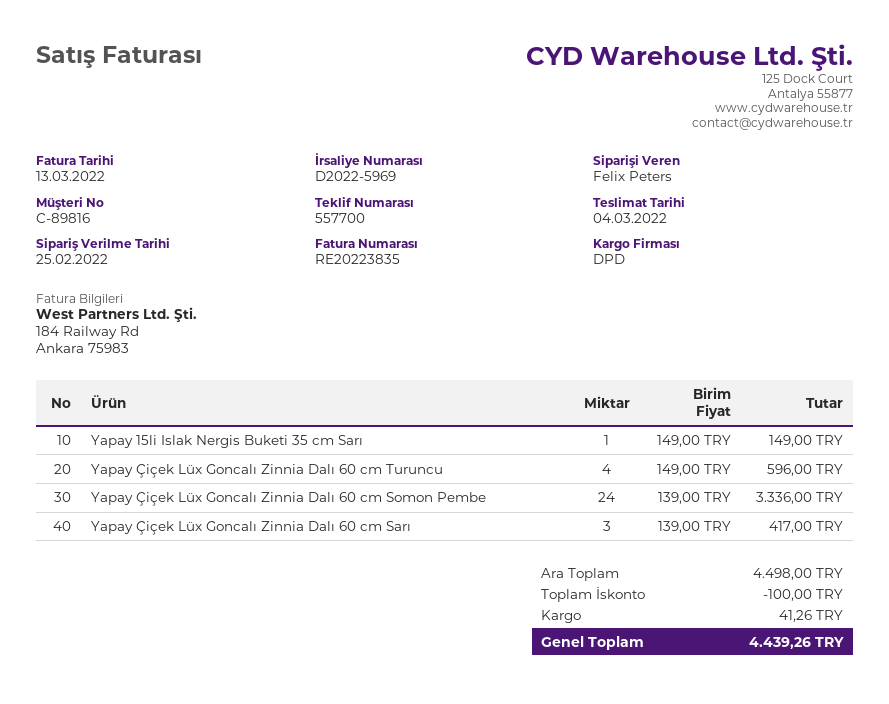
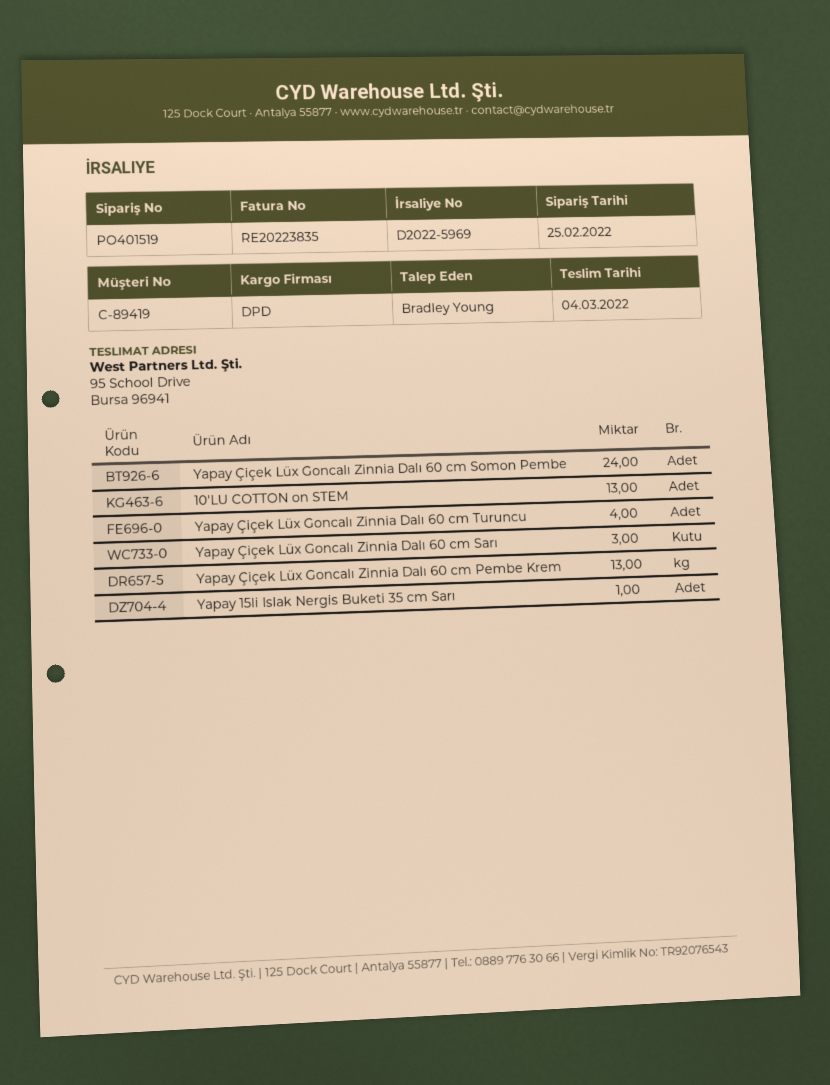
customer number: C-89816 -> C-89419
ordered by: Felix Peters -> Bradley Young
10'LU COTTON on STEM: none -> 13
Yapay Çiçek Lüx Goncalı Zinnia Dalı 60 cm Pembe Krem: none -> 13

